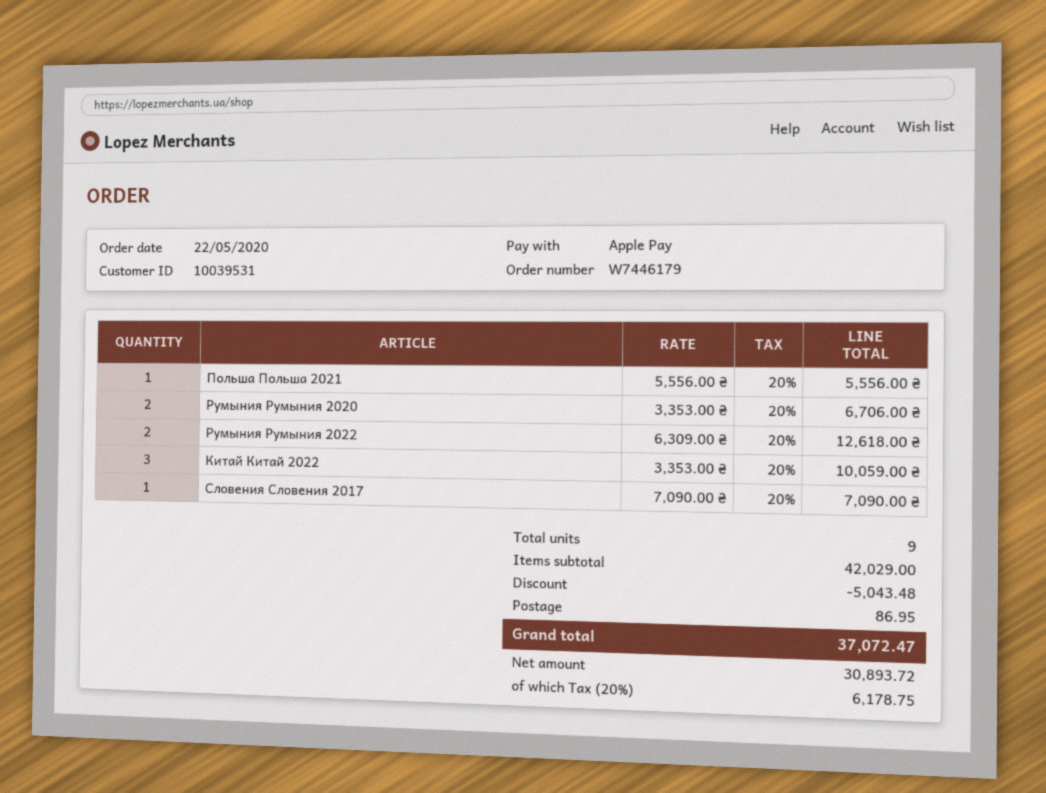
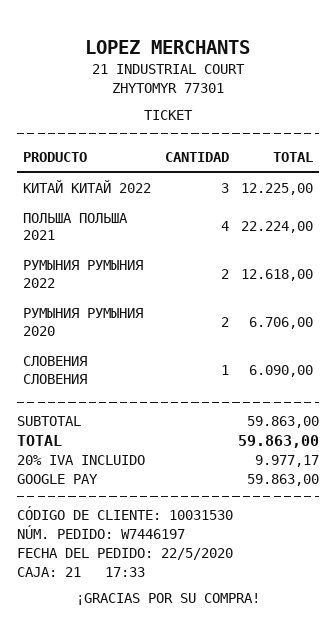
order number: W7446179 -> W7446197
customer number: 10039531 -> 10031530
payment method: Apple Pay -> Google Pay
Польша Польша 2021: 1 for 5556.00 -> 4 for 22224.00
Китай Китай 2022: 3 for 10059.00 -> 3 for 12225.00
Словения Словения 2017: 1 for 7090.00 -> 1 for 6090.00
subtotal: 42029.00 -> 59863.00
discount: 5043.48 -> none
shipping: 86.95 -> none
tax: 20% = 6178.75 -> 20% = 9977.17
total: 37072.47 -> 59863.00

